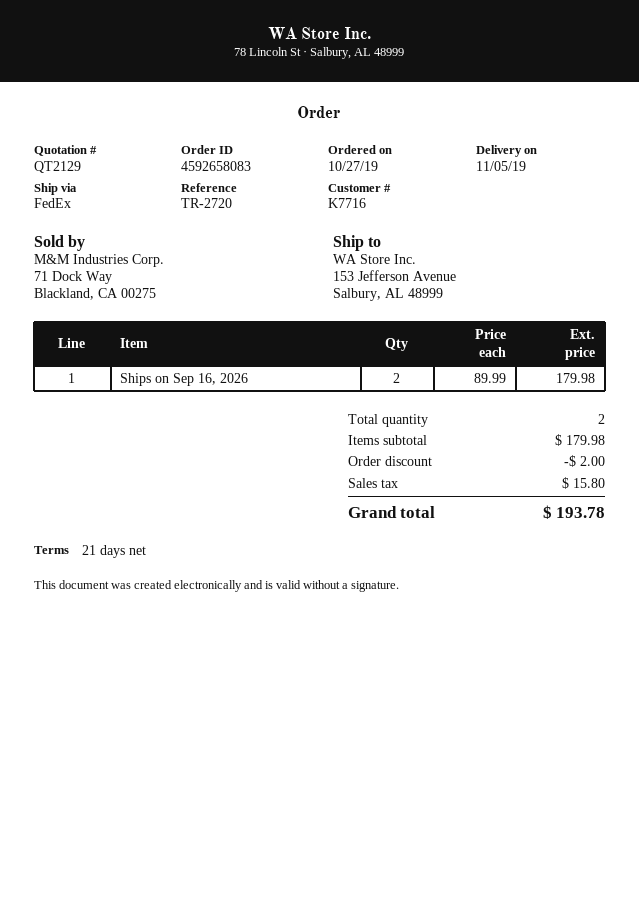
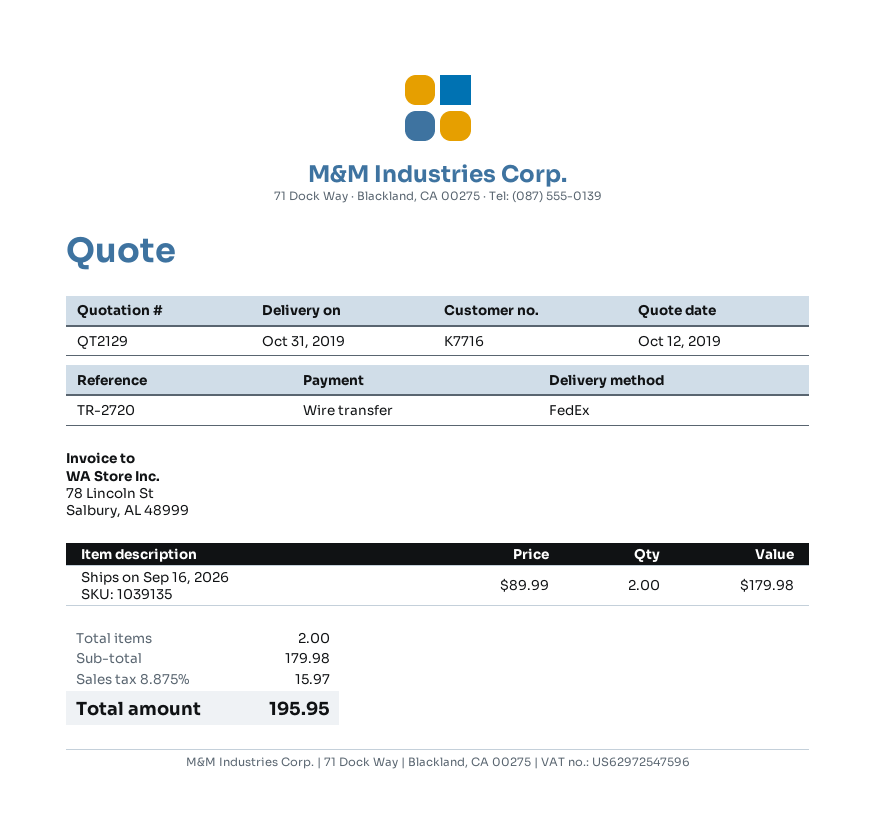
delivery date: 2019-11-05 -> 2019-10-31
discount: 2.00 -> none
tax: 15.80 -> 15.97
total: 193.78 -> 195.95

